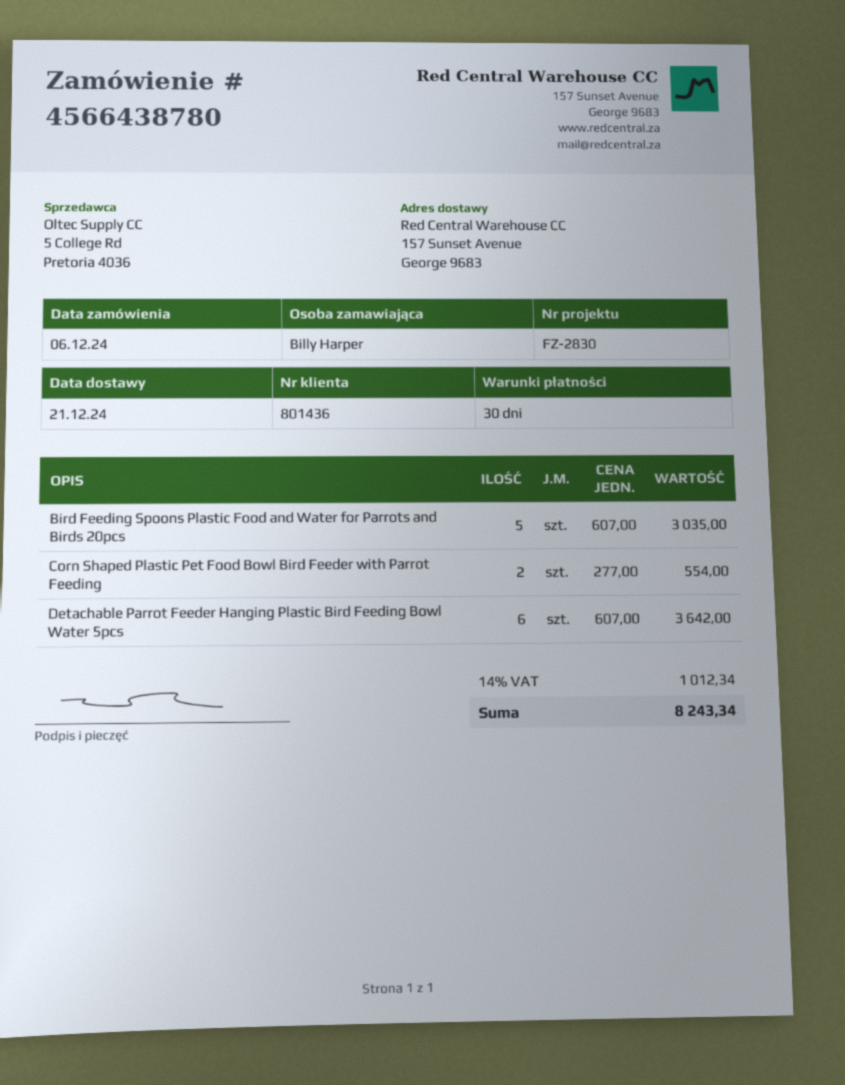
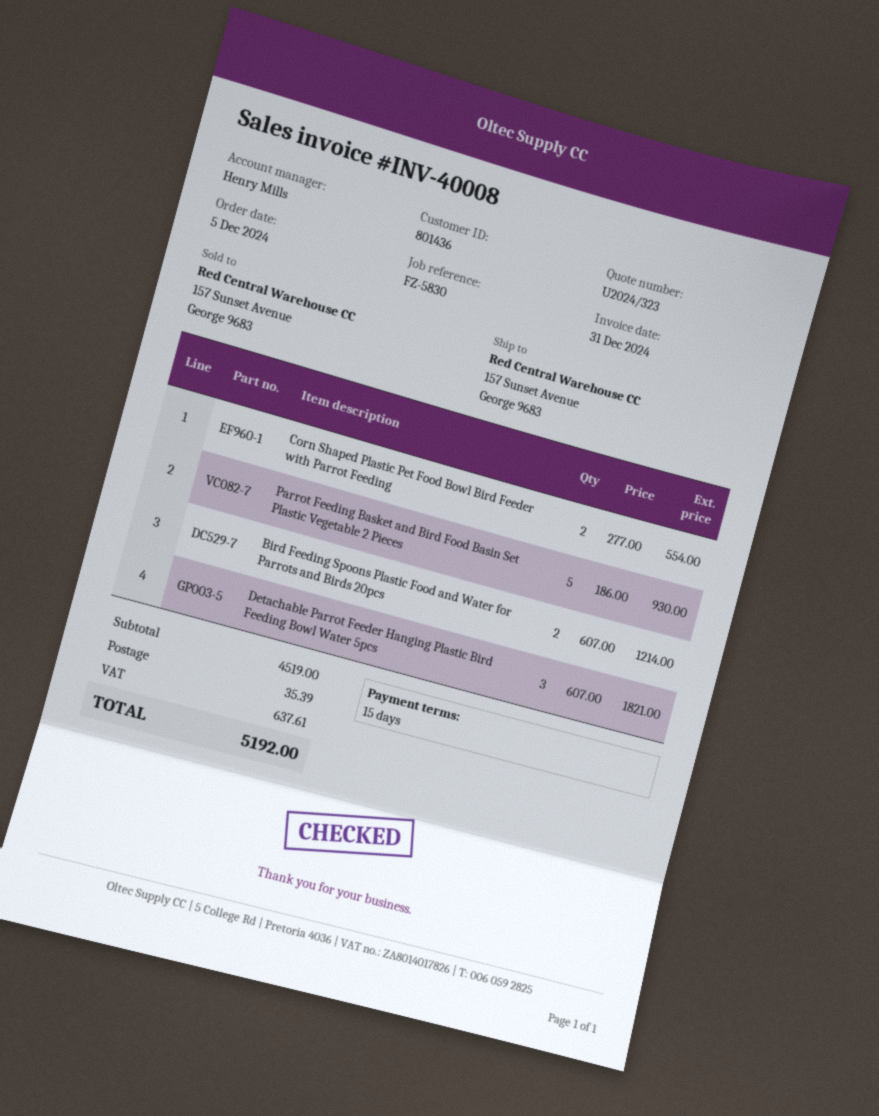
order date: 2024-12-06 -> 2024-12-05
payment terms: 30 days -> 15 days
reference: FZ-2830 -> FZ-5830
Bird Feeding Spoons Plastic Food and Water for Parrots and Birds 20pcs: 5 x 607.00 = 3035.00 -> 2 x 607.00 = 1214.00
Detachable Parrot Feeder Hanging Plastic Bird Feeding Bowl Water 5pcs: 6 x 607.00 = 3642.00 -> 3 x 607.00 = 1821.00
Parrot Feeding Basket and Bird Food Basin Set Plastic Vegetable 2 Pieces: none -> 5 x 186.00 = 930.00
shipping: none -> 35.39
tax: 1012.34 -> 637.61
total: 8243.34 -> 5192.00

